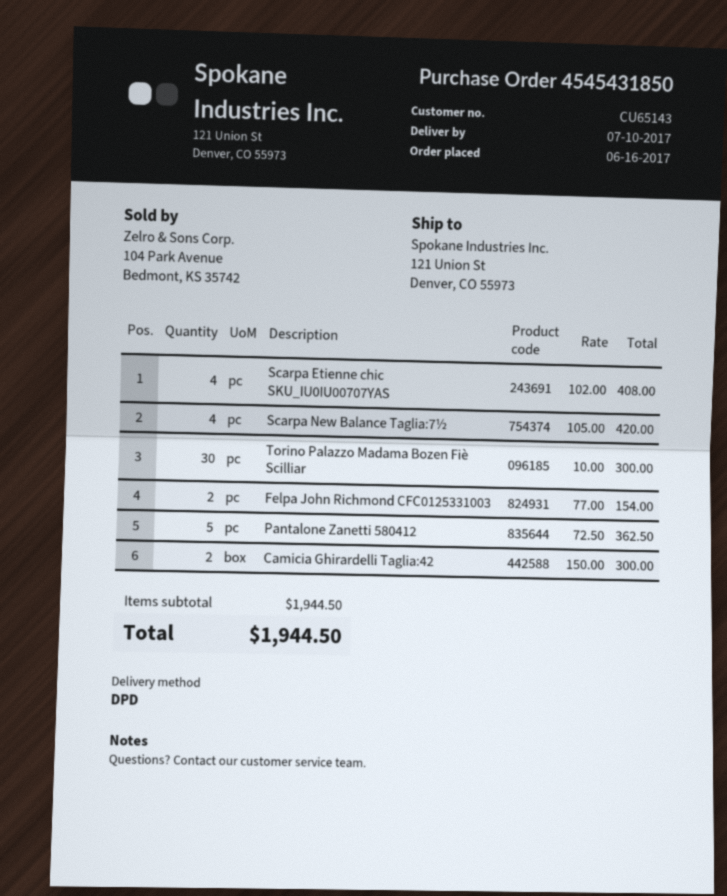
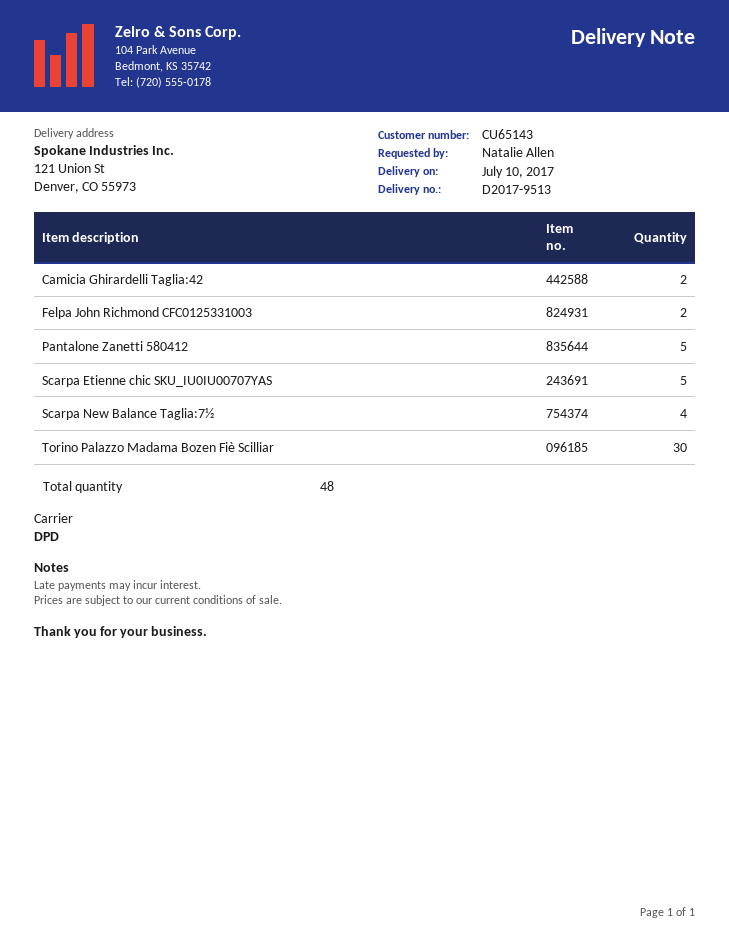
Scarpa Etienne chic SKU_IU0IU00707YAS: 4 -> 5

